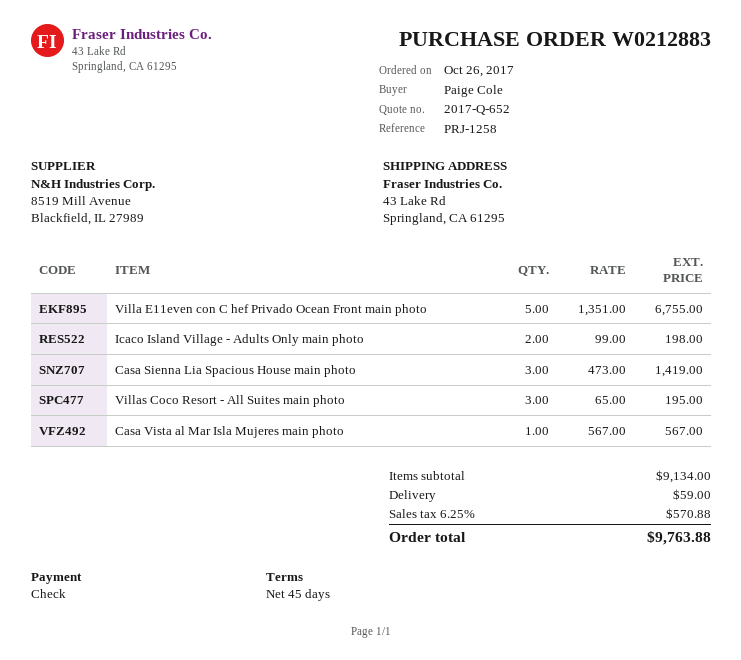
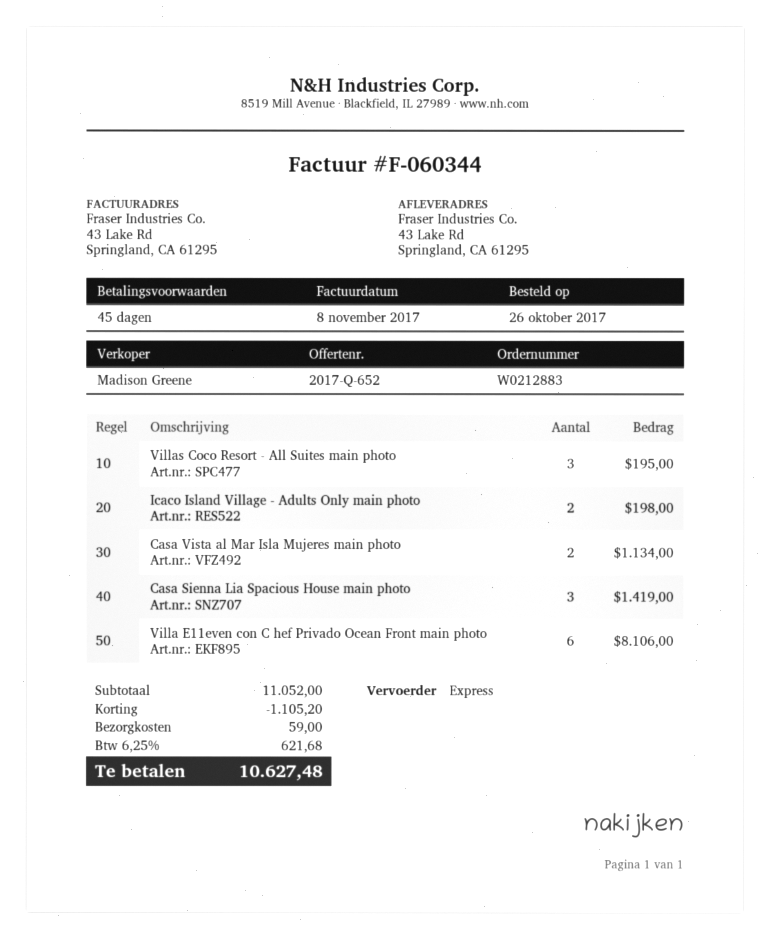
Villa E11even con C hef Privado Ocean Front main photo: 5 for 6755.00 -> 6 for 8106.00
Casa Vista al Mar Isla Mujeres main photo: 1 for 567.00 -> 2 for 1134.00
subtotal: 9134.00 -> 11052.00
discount: none -> 1105.20
tax: 6.25% = 570.88 -> 6.25% = 621.68
total: 9763.88 -> 10627.48

